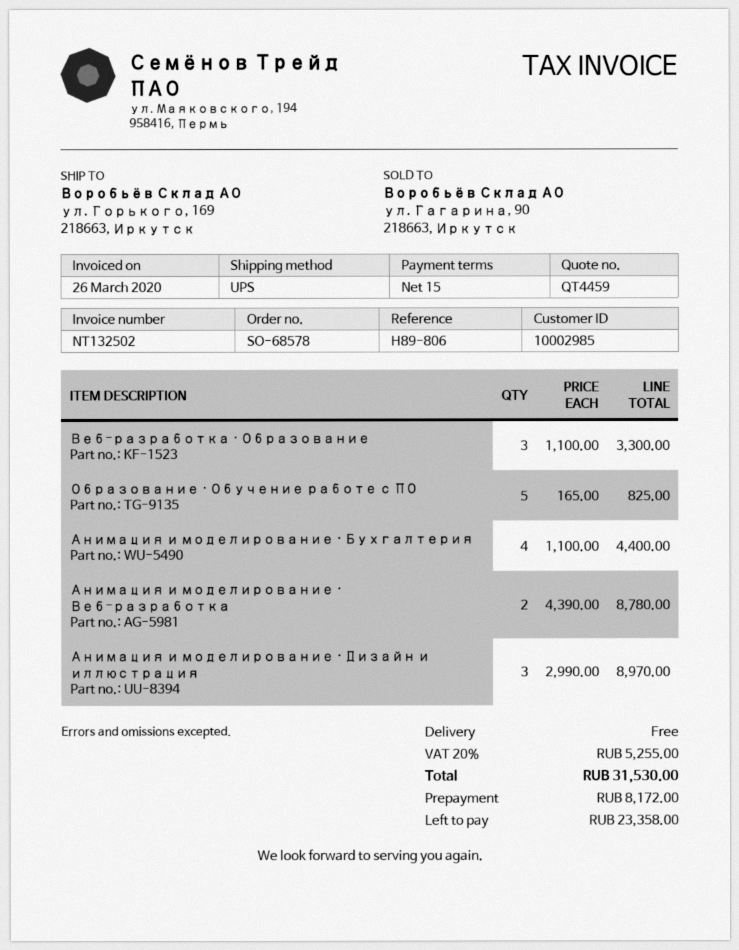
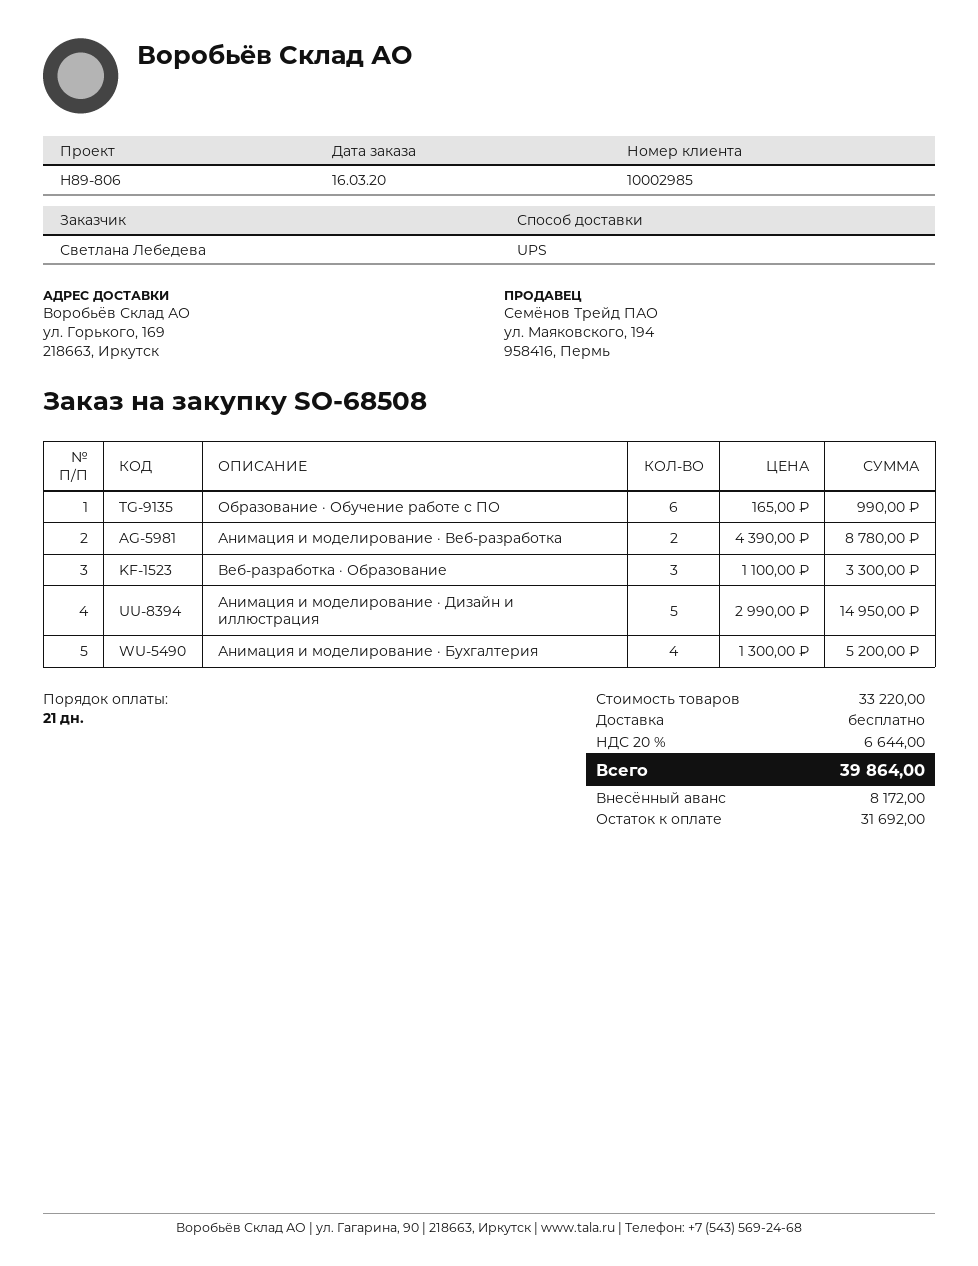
order number: SO-68578 -> SO-68508
payment terms: 15 days -> 21 days
Образование · Обучение работе с ПО: 5 x 165.00 = 825.00 -> 6 x 165.00 = 990.00
Анимация и моделирование · Бухгалтерия: 4 x 1100.00 = 4400.00 -> 4 x 1300.00 = 5200.00
Анимация и моделирование · Дизайн и иллюстрация: 3 x 2990.00 = 8970.00 -> 5 x 2990.00 = 14950.00
tax: 20% = 5255.00 -> 20% = 6644.00
total: 31530.00 -> 39864.00
balance: 23358.00 -> 31692.00

